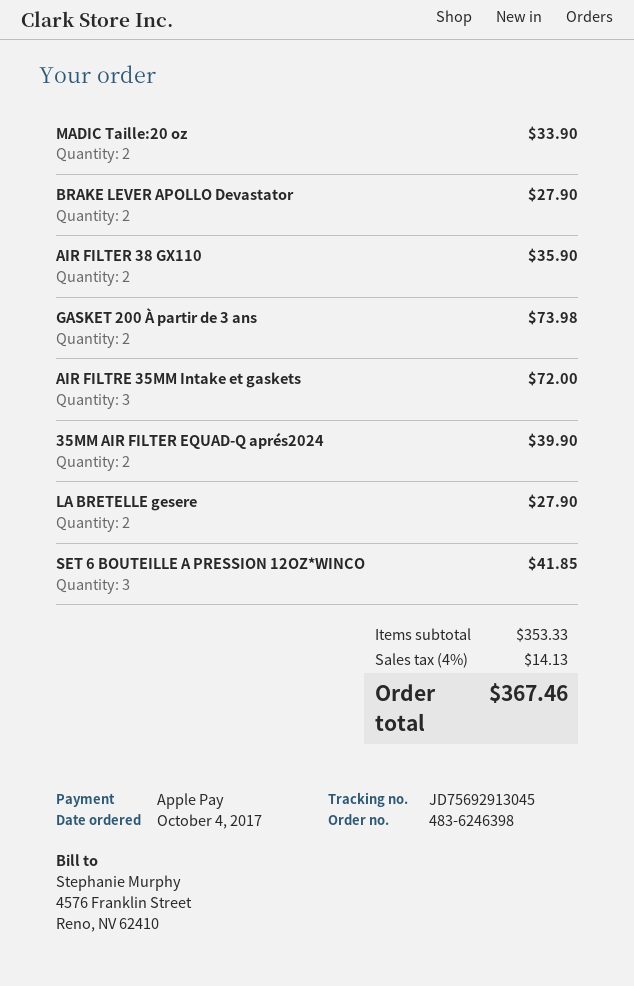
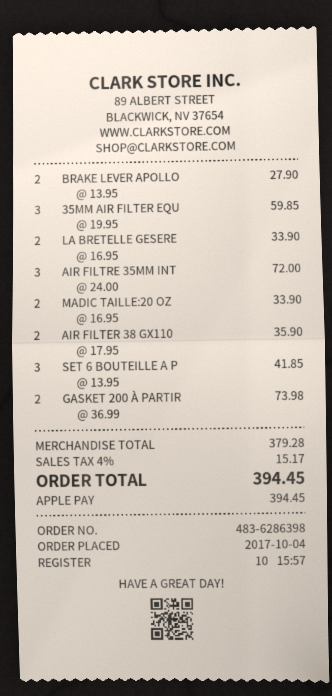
order number: 483-6246398 -> 483-6286398
35MM AIR FILTER EQUAD-Q aprés2024: 2 for 39.90 -> 3 for 59.85
LA BRETELLE gesere: 2 for 27.90 -> 2 for 33.90
subtotal: 353.33 -> 379.28
tax: 4% = 14.13 -> 4% = 15.17
total: 367.46 -> 394.45

